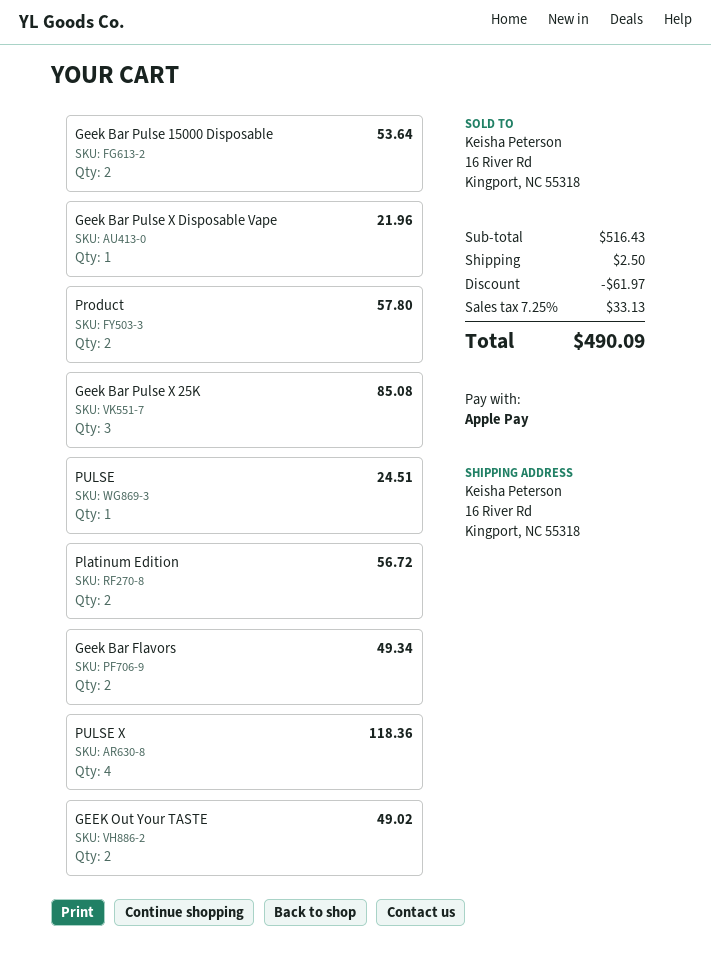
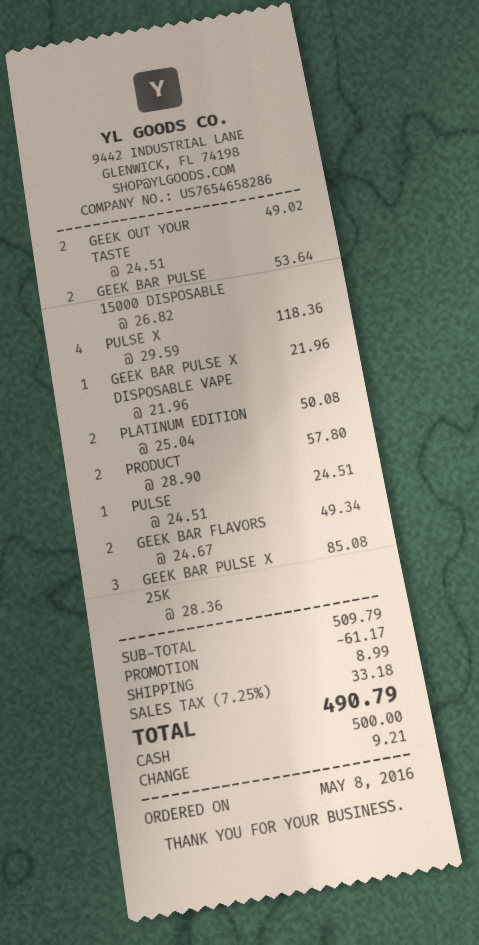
payment method: Apple Pay -> cash
Platinum Edition: 2 for 56.72 -> 2 for 50.08
subtotal: 516.43 -> 509.79
discount: 61.97 -> 61.17
shipping: 2.50 -> 8.99
tax: 7.25% = 33.13 -> 7.25% = 33.18
total: 490.09 -> 490.79

